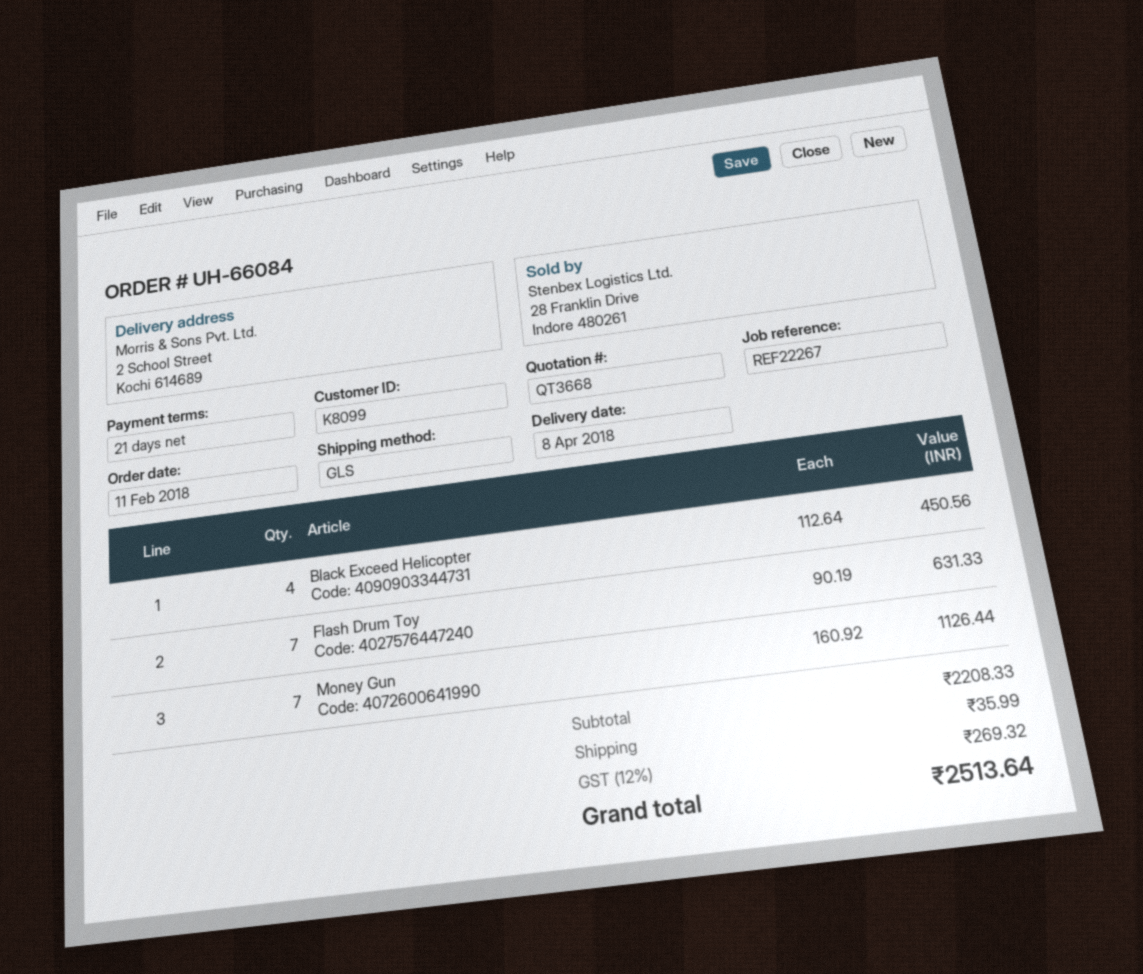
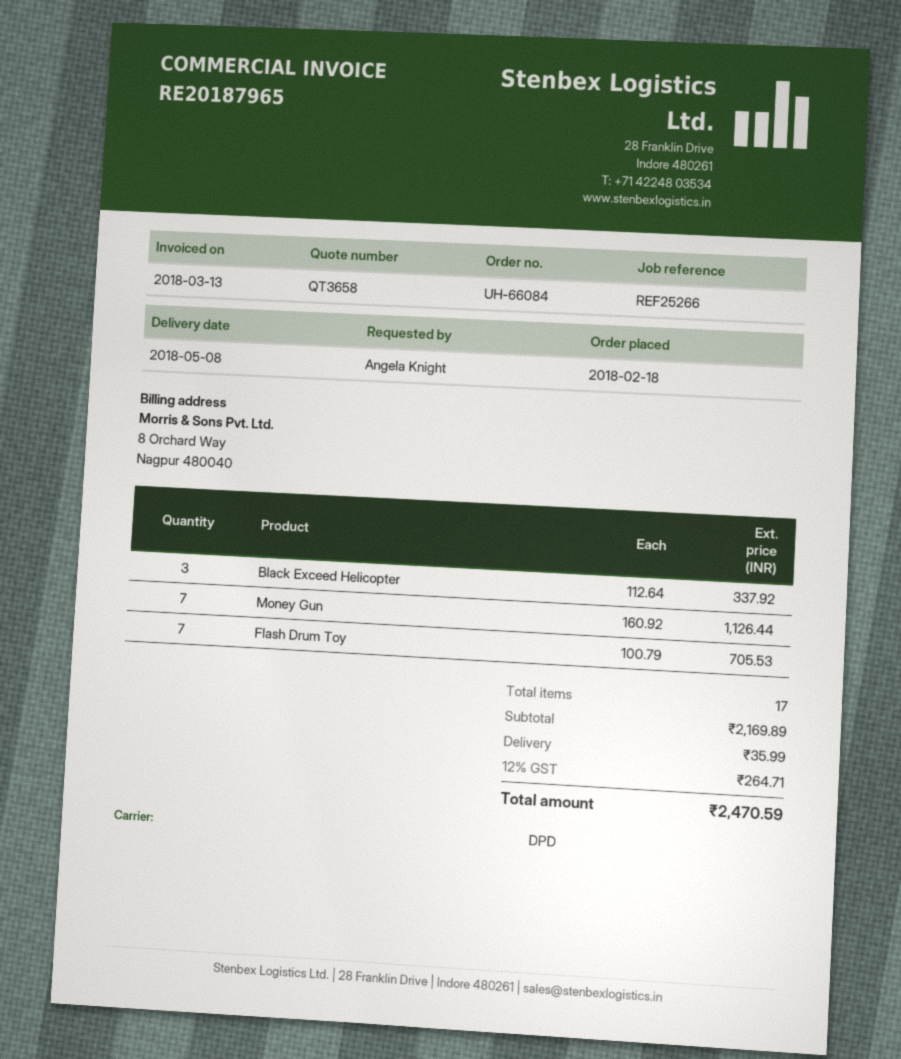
quote number: QT3668 -> QT3658
order date: 2018-02-11 -> 2018-02-18
delivery date: 2018-04-08 -> 2018-05-08
reference: REF22267 -> REF25266
shipping method: GLS -> DPD
Black Exceed Helicopter: 4 x 112.64 = 450.56 -> 3 x 112.64 = 337.92
Flash Drum Toy: 7 x 90.19 = 631.33 -> 7 x 100.79 = 705.53
subtotal: 2208.33 -> 2169.89
tax: 12% = 269.32 -> 12% = 264.71
total: 2513.64 -> 2470.59

